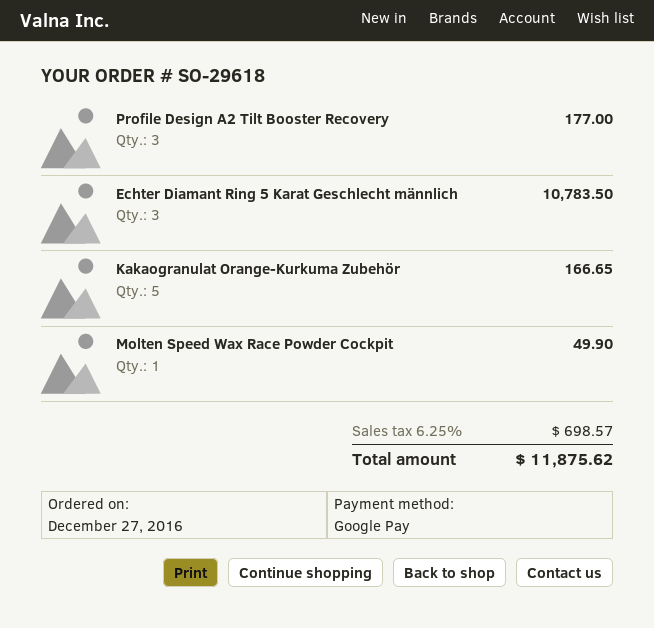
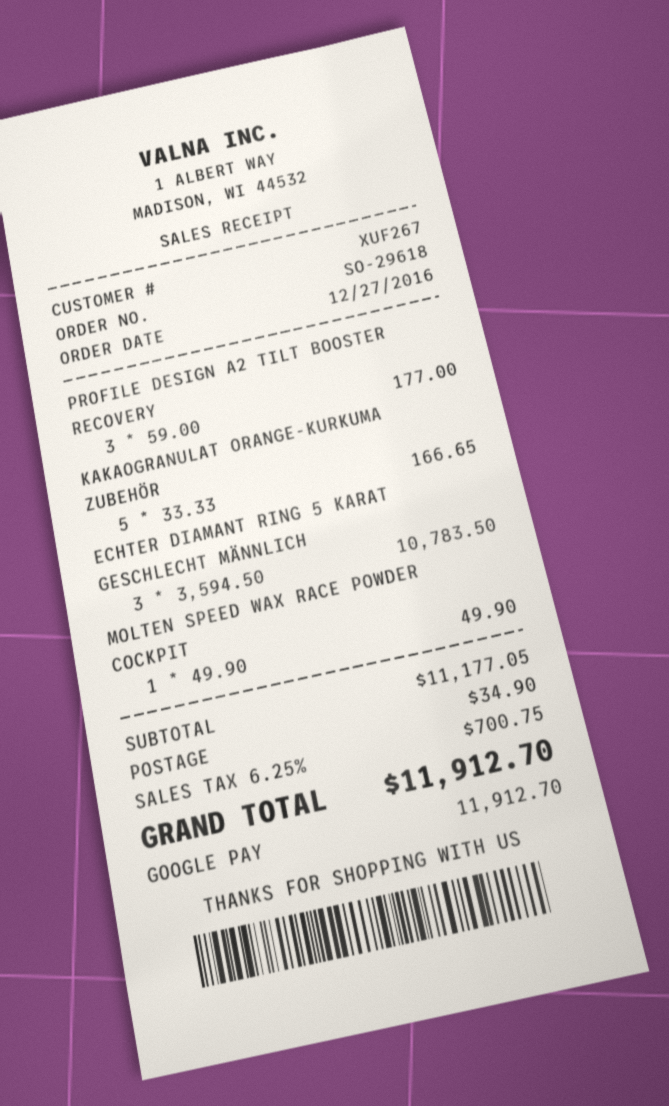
shipping: none -> 34.90
tax: 6.25% = 698.57 -> 6.25% = 700.75
total: 11875.62 -> 11912.70

